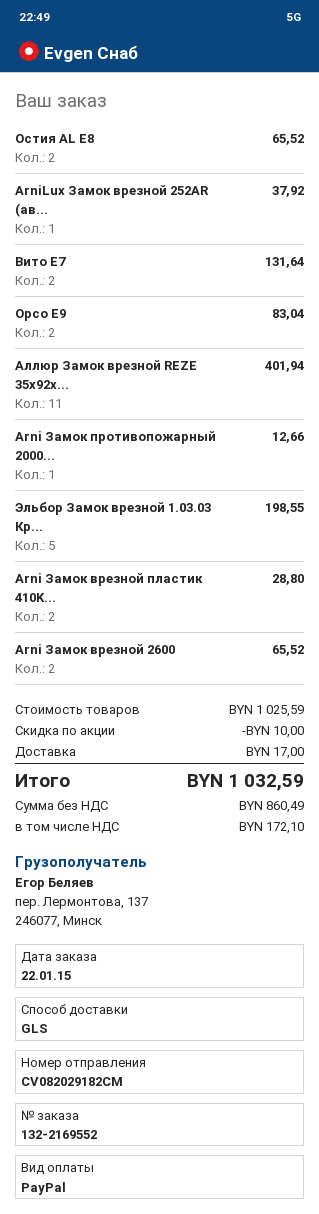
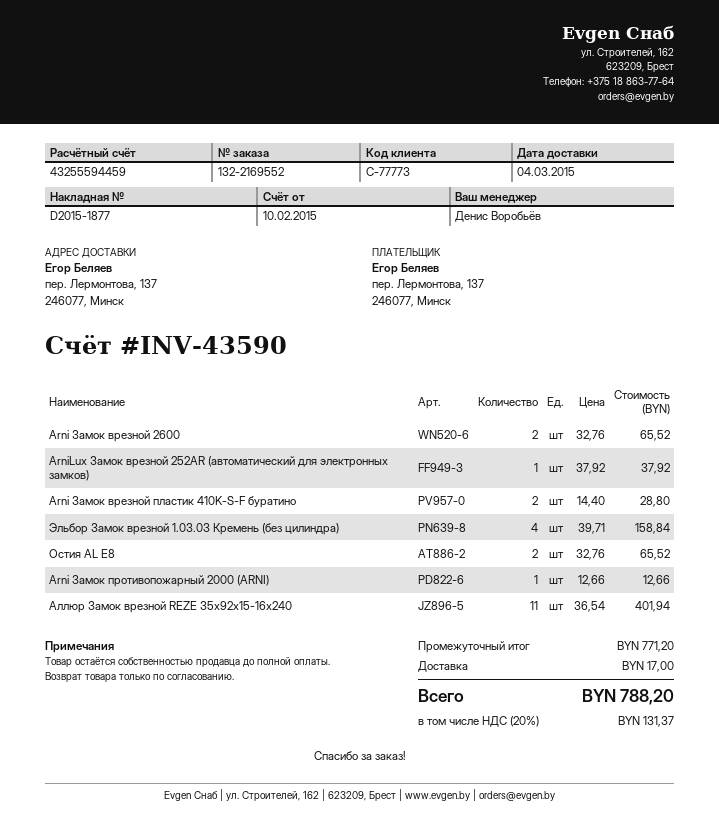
Вито E7: 2 for 131.64 -> none
Орсо E9: 2 for 83.04 -> none
Эльбор Замок врезной 1.03.03 Кр...: 5 for 198.55 -> 4 for 158.84
subtotal: 1025.59 -> 771.20
discount: 10.00 -> none
tax: 172.10 -> 131.37
total: 1032.59 -> 788.20

